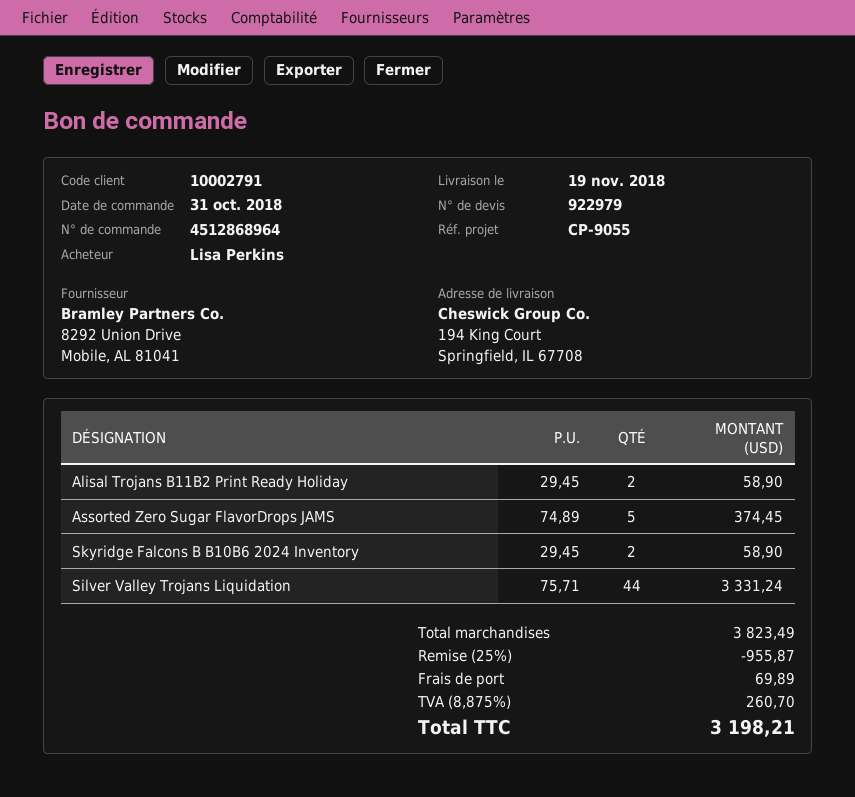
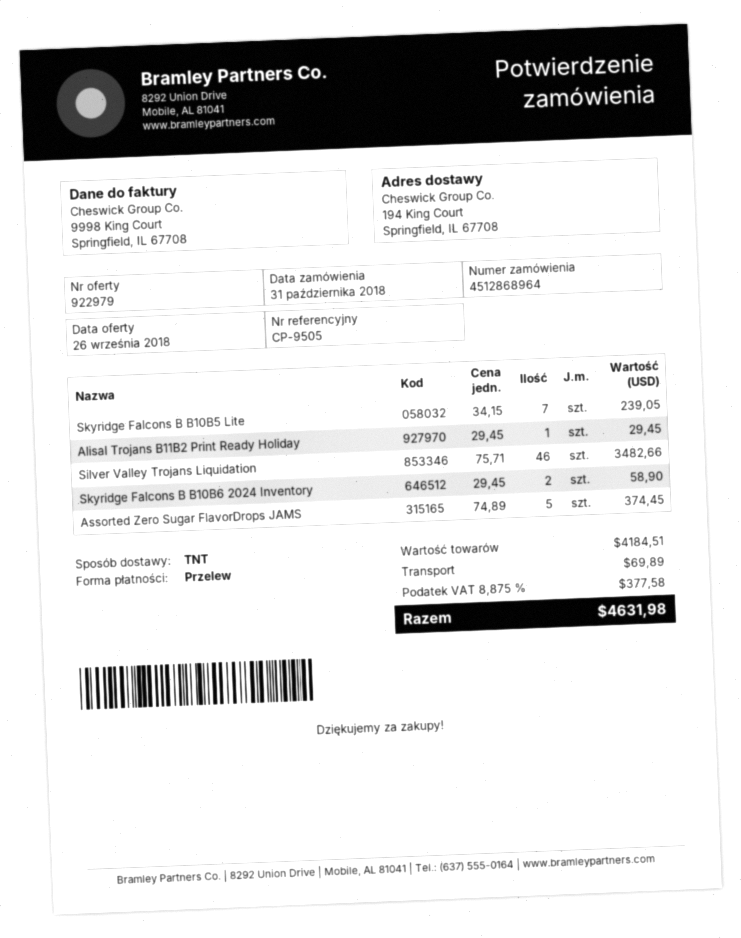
reference: CP-9055 -> CP-9505
Alisal Trojans B11B2 Print Ready Holiday: 2 x 29.45 = 58.90 -> 1 x 29.45 = 29.45
Silver Valley Trojans Liquidation: 44 x 75.71 = 3331.24 -> 46 x 75.71 = 3482.66
Skyridge Falcons B B10B5 Lite: none -> 7 x 34.15 = 239.05
subtotal: 3823.49 -> 4184.51
discount: 25% = 955.87 -> none
tax: 8.875% = 260.70 -> 8.875% = 377.58
total: 3198.21 -> 4631.98

